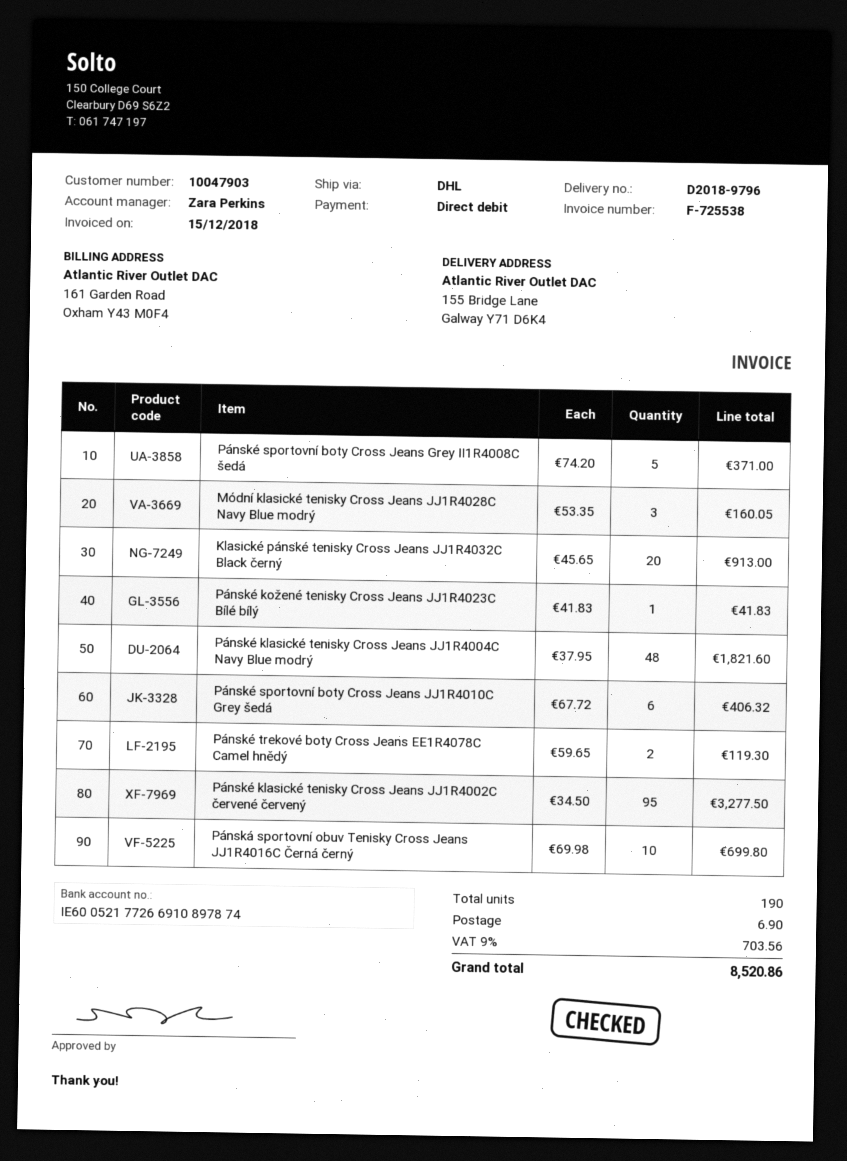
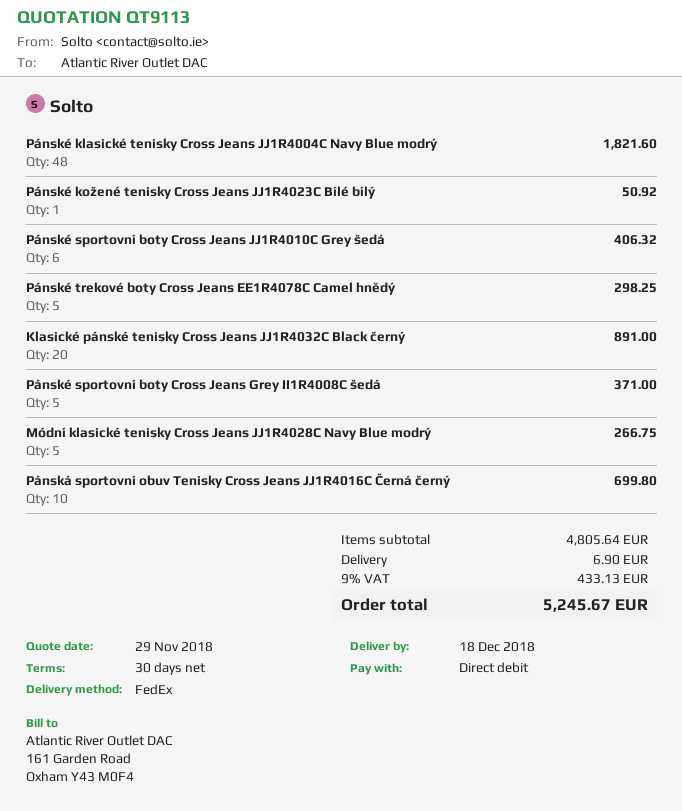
shipping method: DHL -> FedEx
Módní klasické tenisky Cross Jeans JJ1R4028C Navy Blue modrý: 3 for 160.05 -> 5 for 266.75
Klasické pánské tenisky Cross Jeans JJ1R4032C Black černý: 20 for 913.00 -> 20 for 891.00
Pánské kožené tenisky Cross Jeans JJ1R4023C Bílé bílý: 1 for 41.83 -> 1 for 50.92
Pánské trekové boty Cross Jeans EE1R4078C Camel hnědý: 2 for 119.30 -> 5 for 298.25
Pánské klasické tenisky Cross Jeans JJ1R4002C červené červený: 95 for 3277.50 -> none
tax: 9% = 703.56 -> 9% = 433.13
total: 8520.86 -> 5245.67

